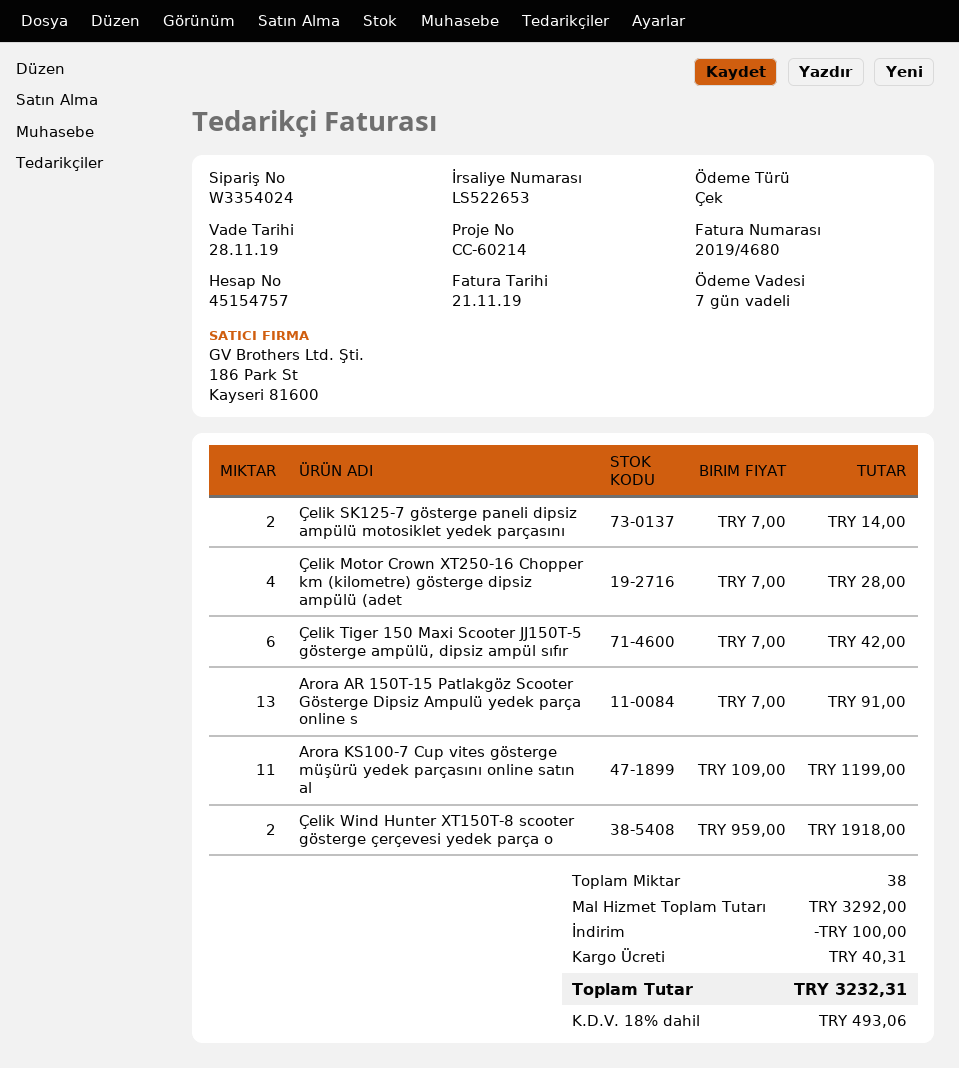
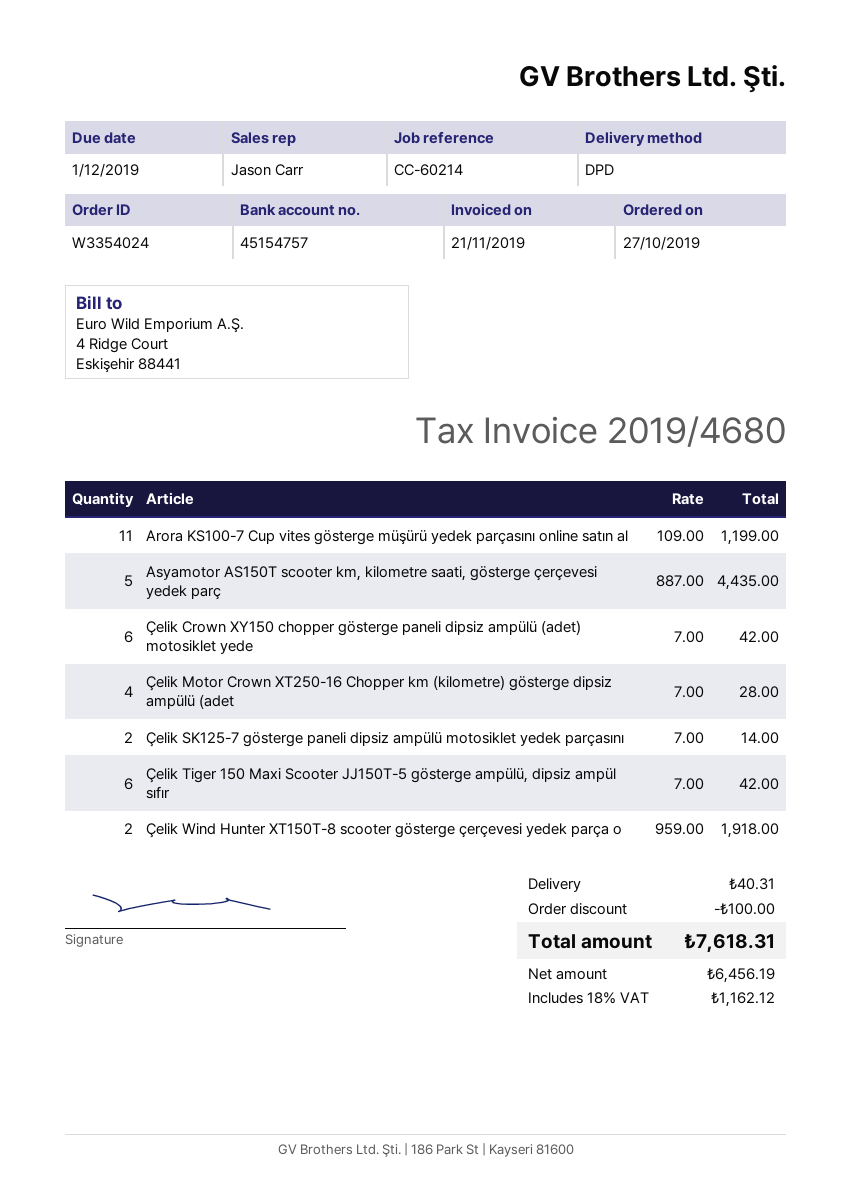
due date: 2019-11-28 -> 2019-12-01
Arora AR 150T-15 Patlakgöz Scooter Gösterge Dipsiz Ampulü yedek parça online s: 13 x 7.00 = 91.00 -> none
Asyamotor AS150T scooter km, kilometre saati, gösterge çerçevesi yedek parç: none -> 5 x 887.00 = 4435.00
Çelik Crown XY150 chopper gösterge paneli dipsiz ampülü (adet) motosiklet yede: none -> 6 x 7.00 = 42.00
tax: 18% = 493.06 -> 18% = 1162.12
total: 3232.31 -> 7618.31

